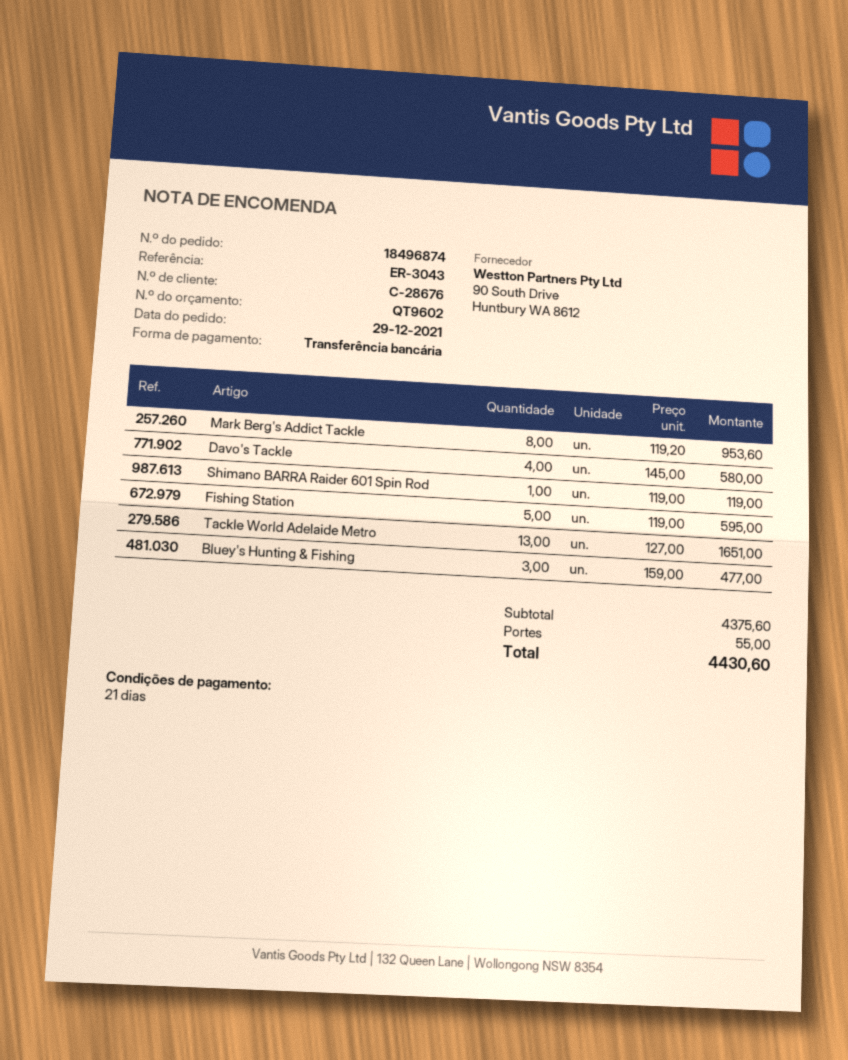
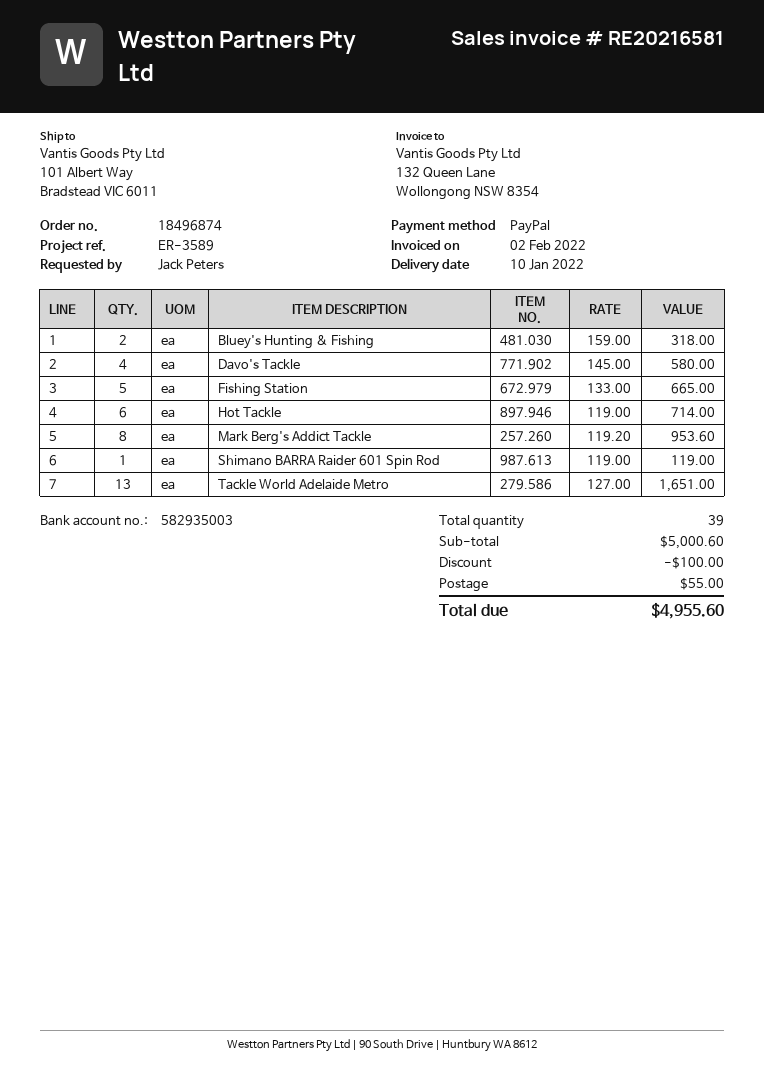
reference: ER-3043 -> ER-3589
payment method: bank transfer -> PayPal
Fishing Station: 5 x 119.00 = 595.00 -> 5 x 133.00 = 665.00
Bluey's Hunting & Fishing: 3 x 159.00 = 477.00 -> 2 x 159.00 = 318.00
Hot Tackle: none -> 6 x 119.00 = 714.00
subtotal: 4375.60 -> 5000.60
discount: none -> 100.00
total: 4430.60 -> 4955.60

